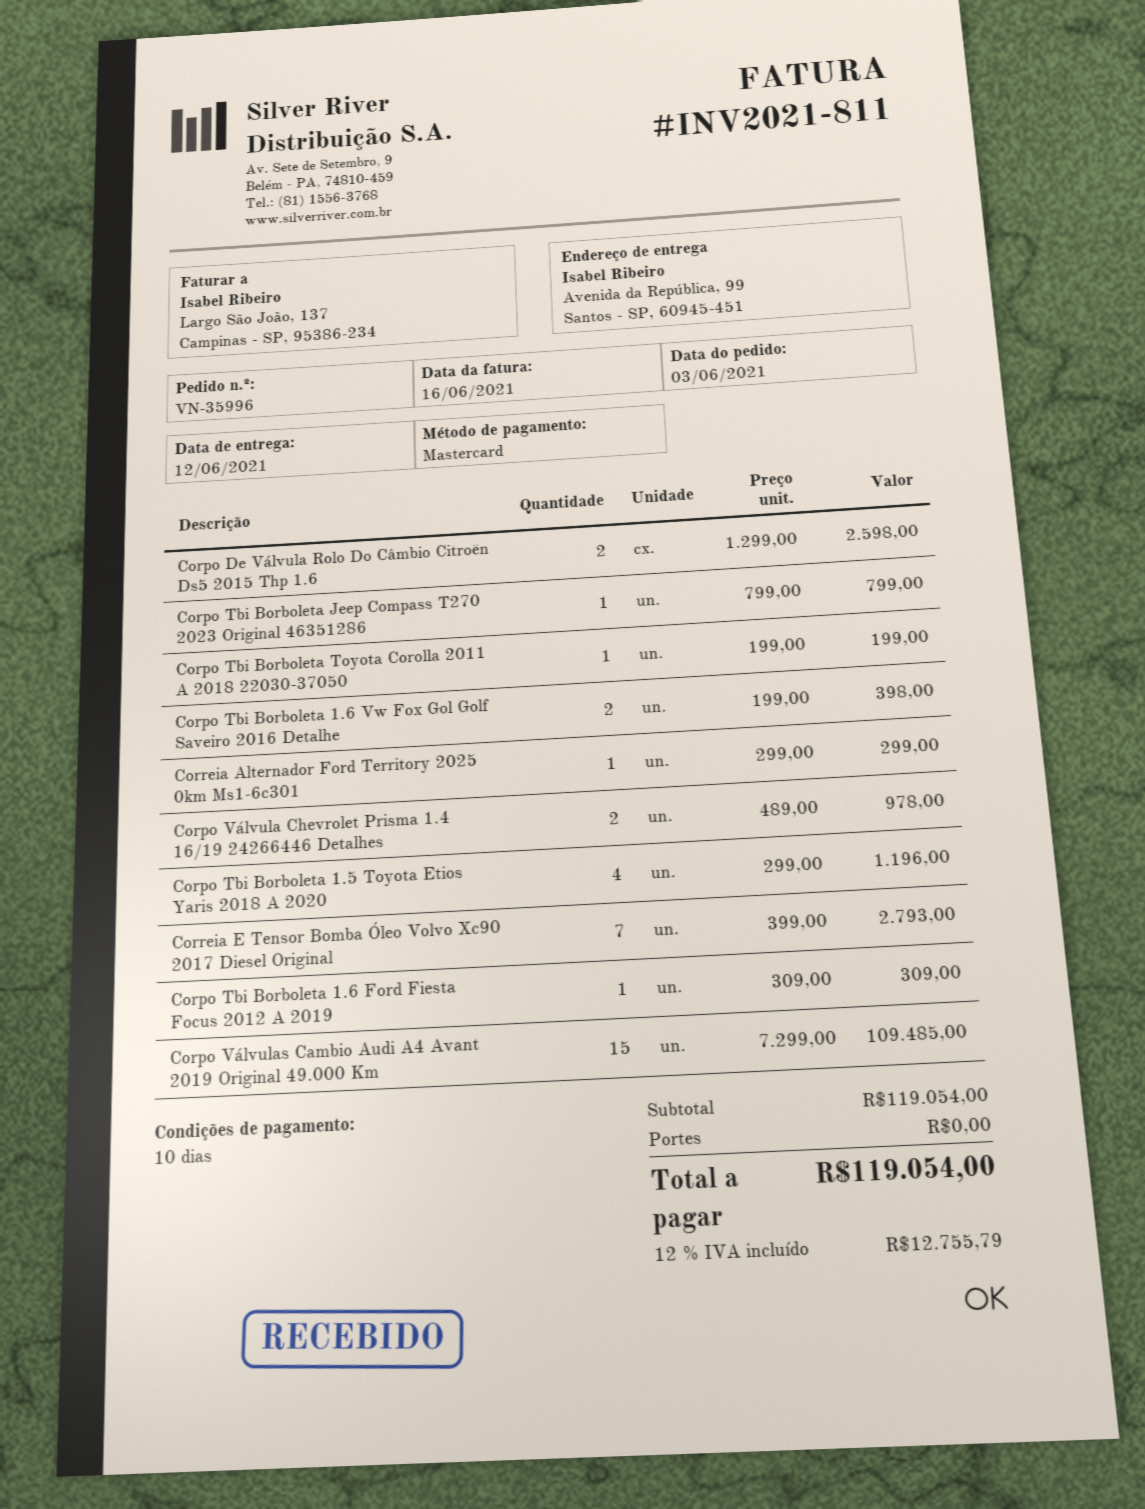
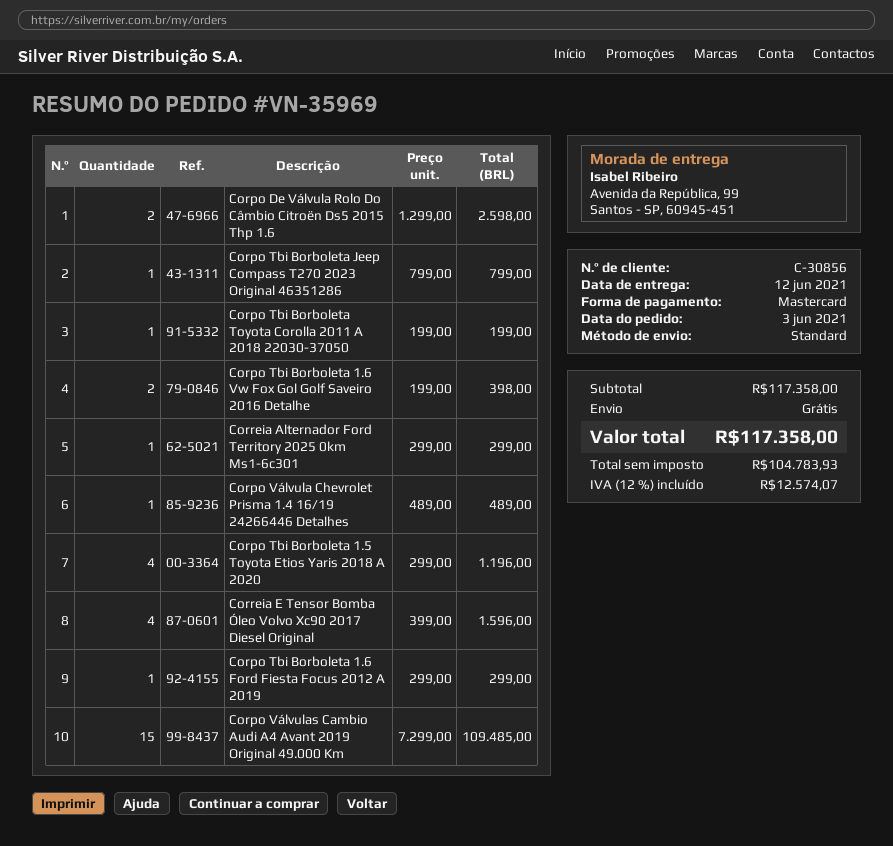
order number: VN-35996 -> VN-35969
Corpo Válvula Chevrolet Prisma 1.4 16/19 24266446 Detalhes: 2 x 489.00 = 978.00 -> 1 x 489.00 = 489.00
Correia E Tensor Bomba Óleo Volvo Xc90 2017 Diesel Original: 7 x 399.00 = 2793.00 -> 4 x 399.00 = 1596.00
Corpo Tbi Borboleta 1.6 Ford Fiesta Focus 2012 A 2019: 1 x 309.00 = 309.00 -> 1 x 299.00 = 299.00
subtotal: 119054.00 -> 117358.00
tax: 12% = 12755.79 -> 12% = 12574.07
total: 119054.00 -> 117358.00

